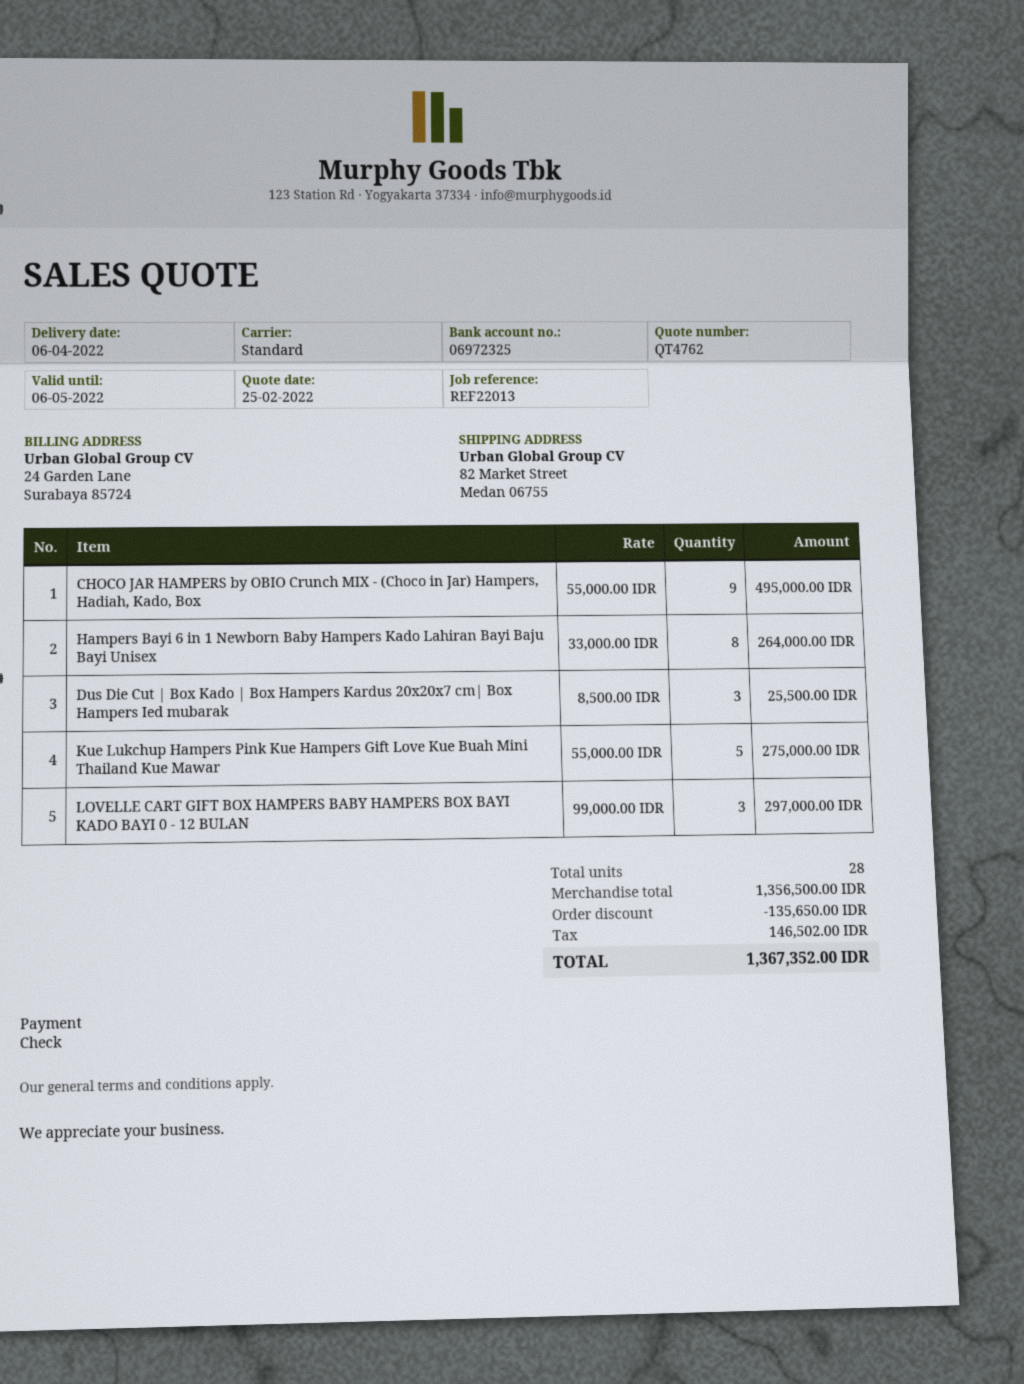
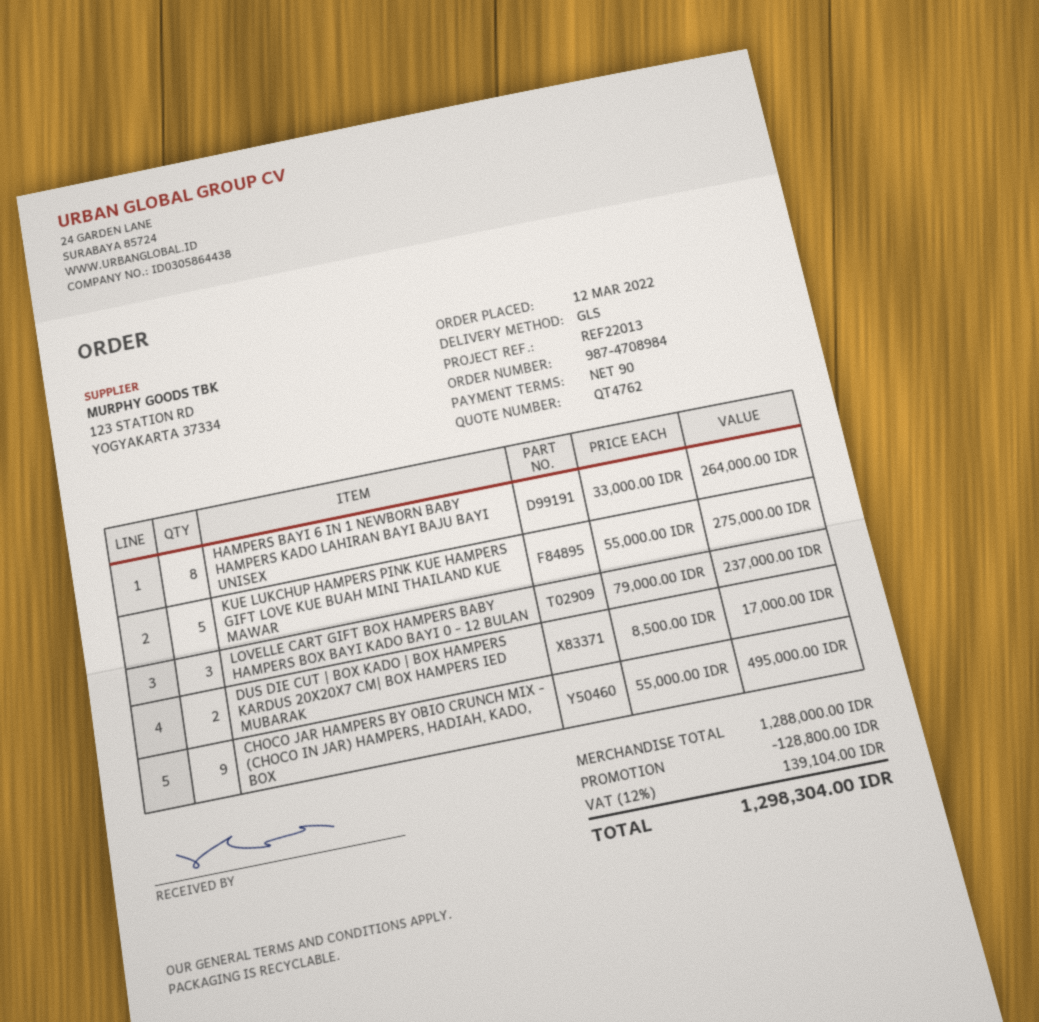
shipping method: standard -> GLS
Dus Die Cut | Box Kado | Box Hampers Kardus 20x20x7 cm| Box Hampers Ied mubarak: 3 x 8500.00 = 25500.00 -> 2 x 8500.00 = 17000.00
LOVELLE CART GIFT BOX HAMPERS BABY HAMPERS BOX BAYI KADO BAYI 0 - 12 BULAN: 3 x 99000.00 = 297000.00 -> 3 x 79000.00 = 237000.00
subtotal: 1356500.00 -> 1288000.00
discount: 135650.00 -> 128800.00
tax: 146502.00 -> 139104.00
total: 1367352.00 -> 1298304.00

